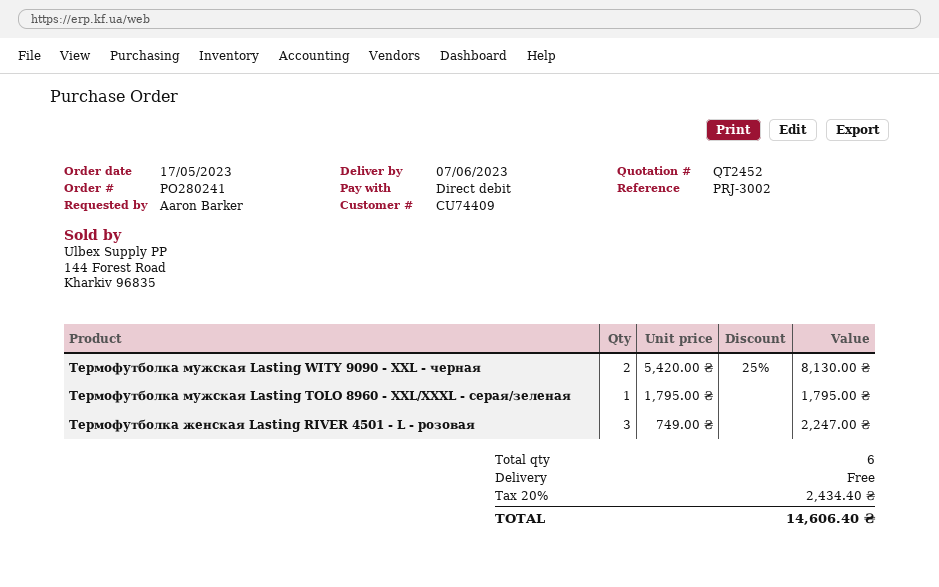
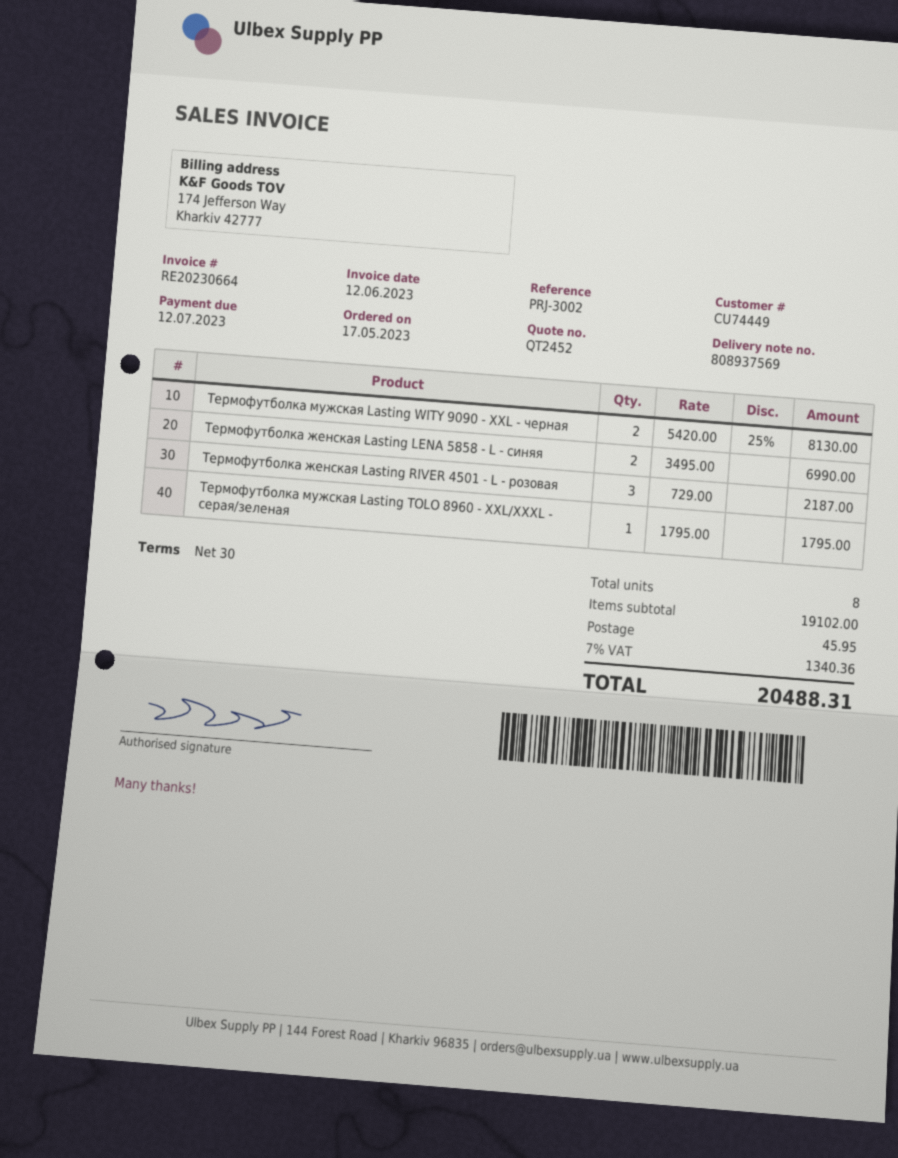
customer number: CU74409 -> CU74449
Термофутболка женская Lasting RIVER 4501 - L - розовая: 3 x 749.00 = 2247.00 -> 3 x 729.00 = 2187.00
Термофутболка женская Lasting LENA 5858 - L - синяя: none -> 2 x 3495.00 = 6990.00
total quantity: 6 -> 8
shipping: 0.00 -> 45.95
tax: 20% = 2434.40 -> 7% = 1340.36
total: 14606.40 -> 20488.31

